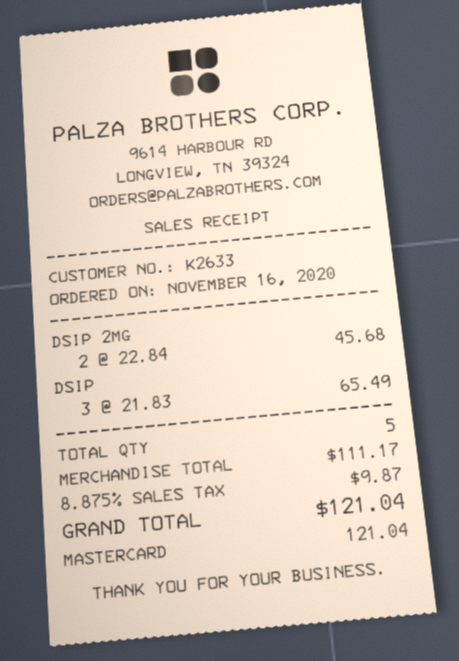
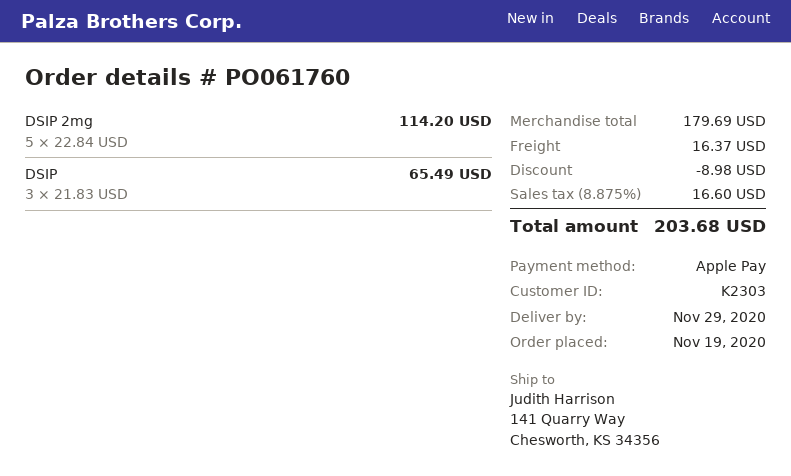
order date: 2020-11-16 -> 2020-11-19
customer number: K2633 -> K2303
payment method: Mastercard -> Apple Pay
DSIP 2MG: 2 x 22.84 = 45.68 -> 5 x 22.84 = 114.20
subtotal: 111.17 -> 179.69
discount: none -> 8.98
shipping: none -> 16.37
tax: 8.875% = 9.87 -> 8.875% = 16.60
total: 121.04 -> 203.68

